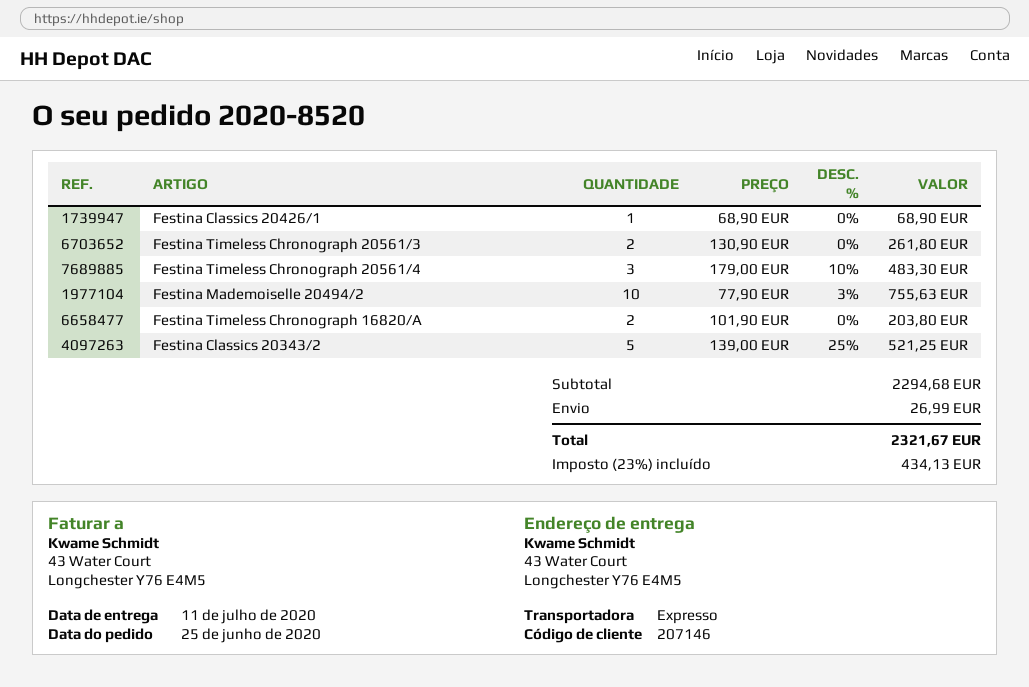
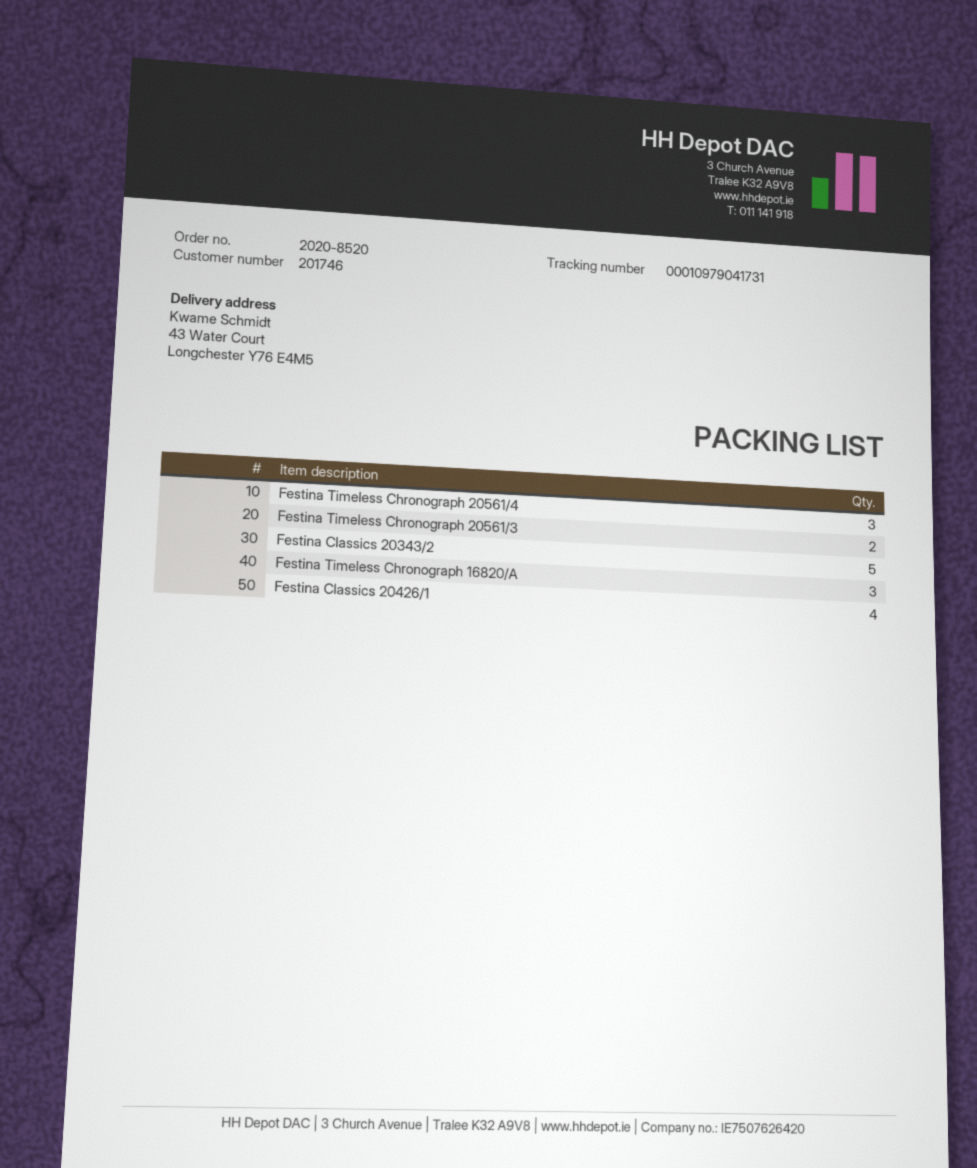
customer number: 207146 -> 201746
Festina Classics 20426/1: 1 -> 4
Festina Mademoiselle 20494/2: 10 -> none
Festina Timeless Chronograph 16820/A: 2 -> 3

